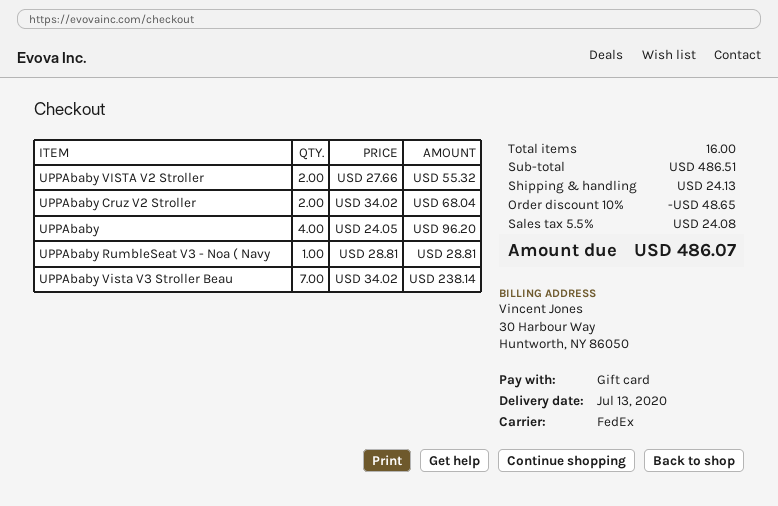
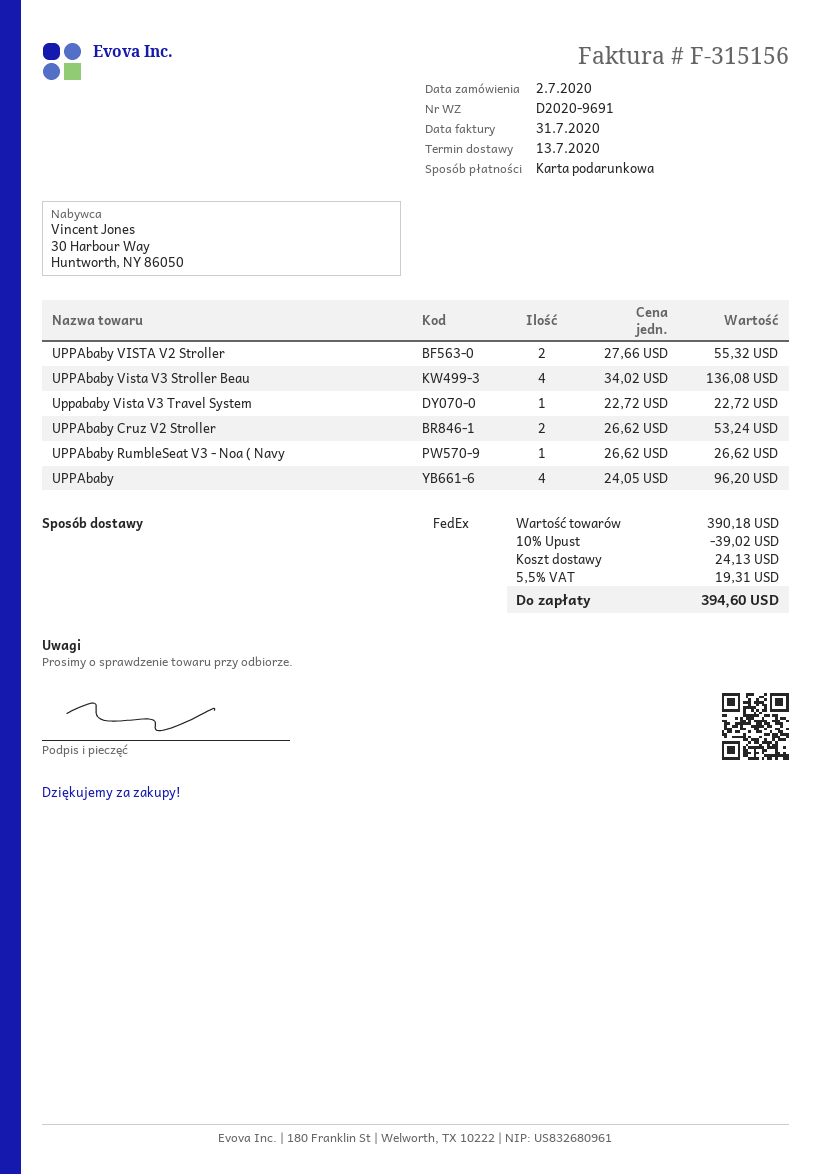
UPPAbaby Cruz V2 Stroller: 2 x 34.02 = 68.04 -> 2 x 26.62 = 53.24
UPPAbaby RumbleSeat V3 - Noa ( Navy: 1 x 28.81 = 28.81 -> 1 x 26.62 = 26.62
UPPAbaby Vista V3 Stroller Beau: 7 x 34.02 = 238.14 -> 4 x 34.02 = 136.08
Uppababy Vista V3 Travel System: none -> 1 x 22.72 = 22.72
subtotal: 486.51 -> 390.18
discount: 10% = 48.65 -> 10% = 39.02
tax: 5.5% = 24.08 -> 5.5% = 19.31
total: 486.07 -> 394.60

